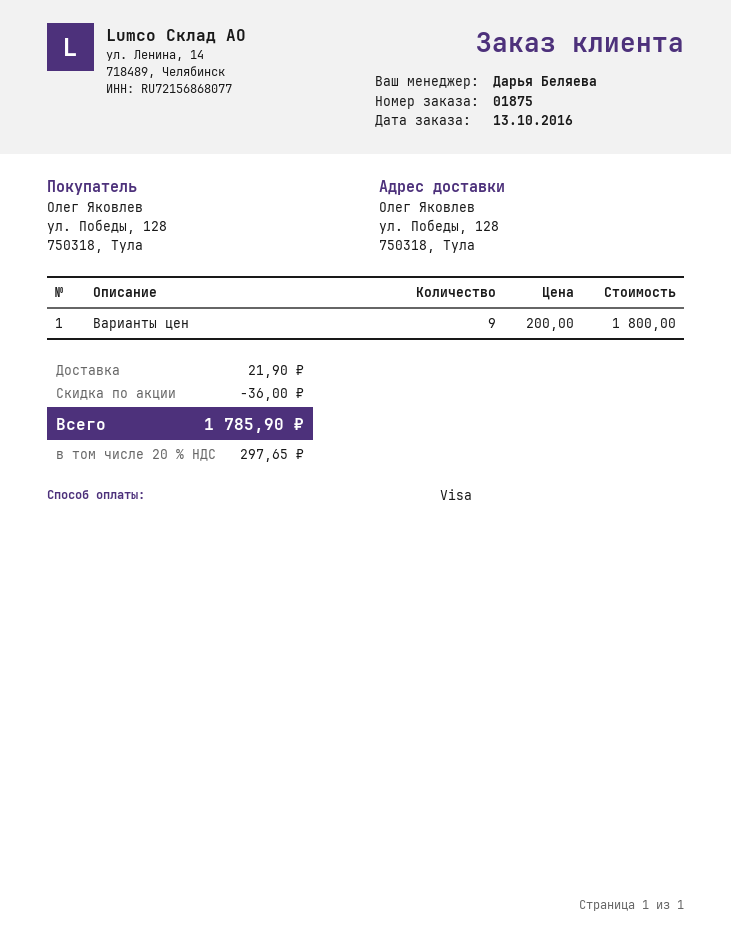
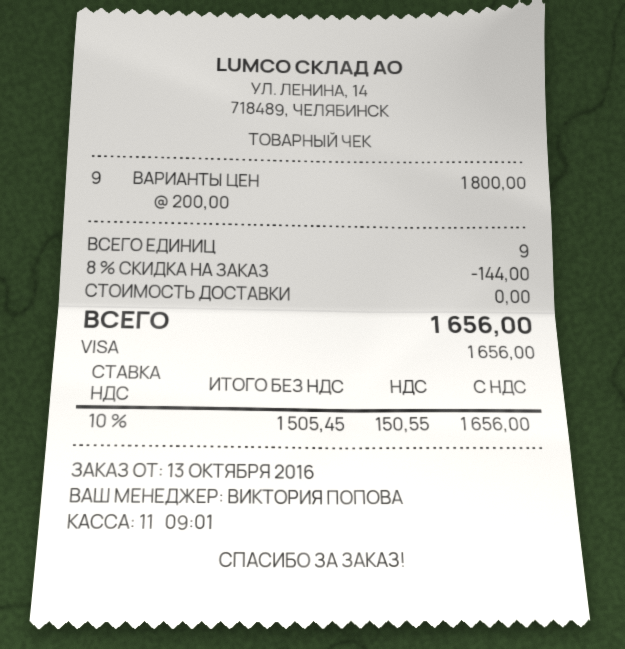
sales rep: Дарья Беляева -> ВИКТОРИЯ ПОПОВА
discount: 36.00 -> 144.00
shipping: 21.90 -> 0.00
tax: 20% = 297.65 -> 10% = 150.55
total: 1785.90 -> 1656.00

